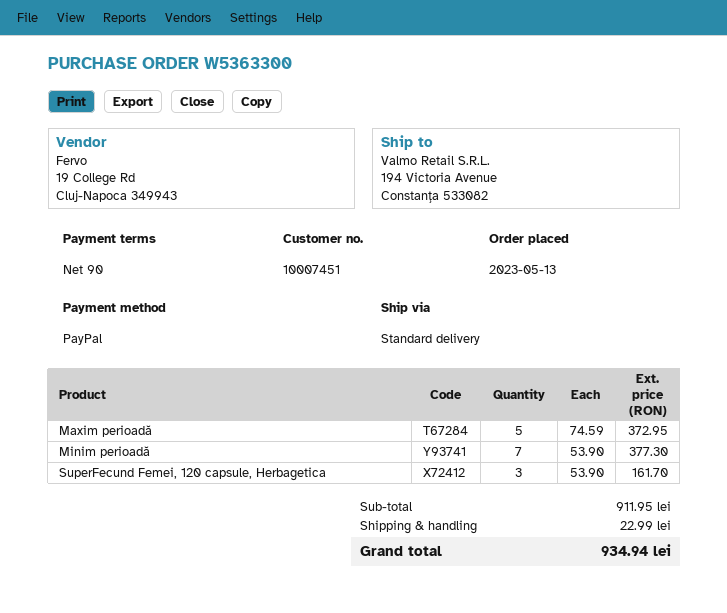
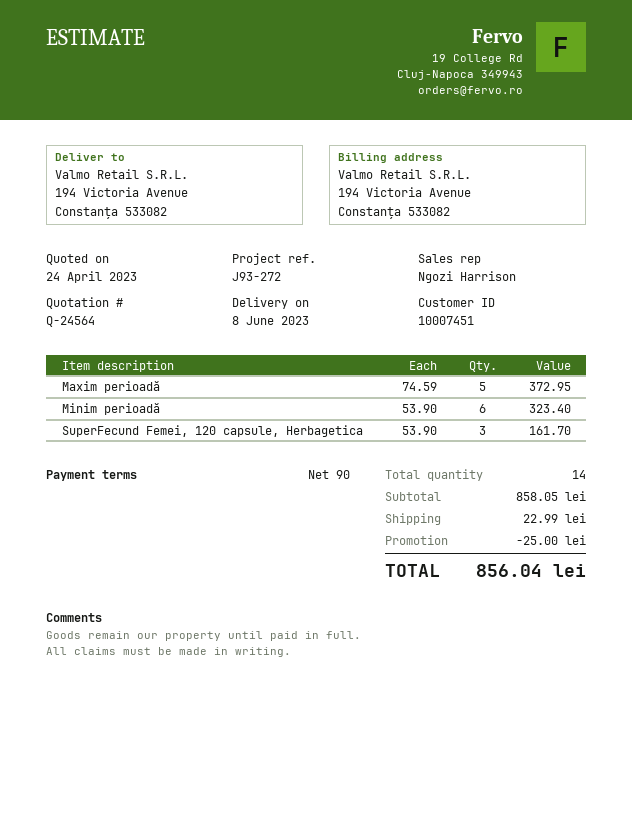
Minim perioadă: 7 x 53.90 = 377.30 -> 6 x 53.90 = 323.40
subtotal: 911.95 -> 858.05
discount: none -> 25.00
total: 934.94 -> 856.04

